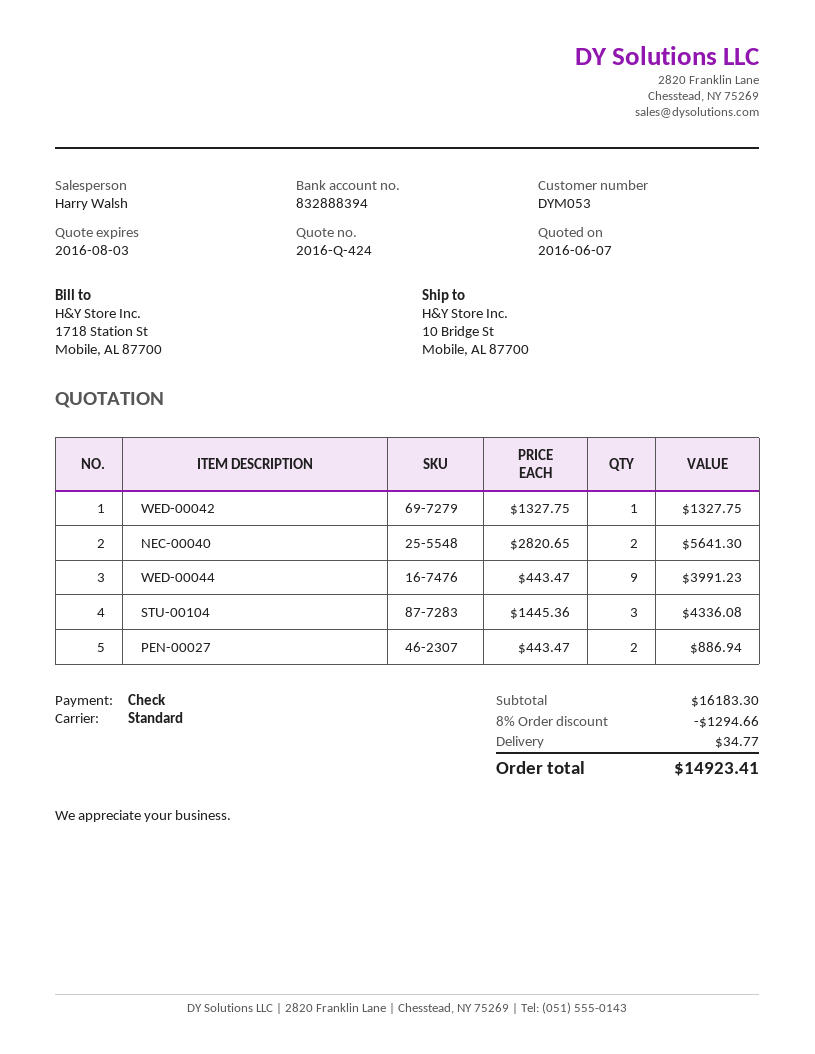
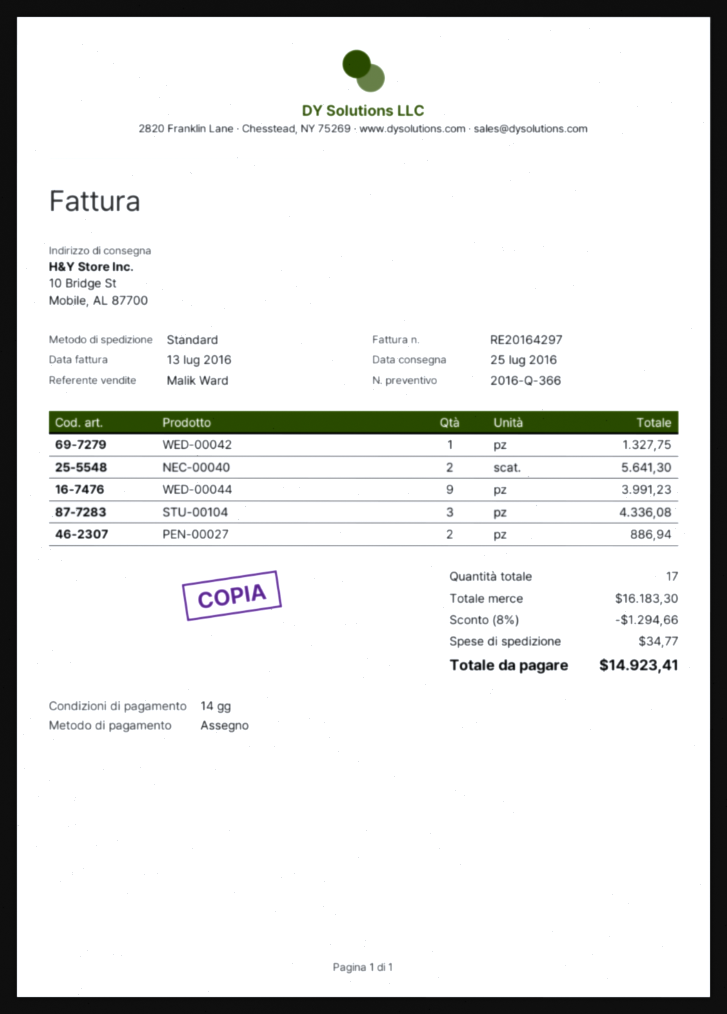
quote number: 2016-Q-424 -> 2016-Q-366
sales rep: Harry Walsh -> Malik Ward

